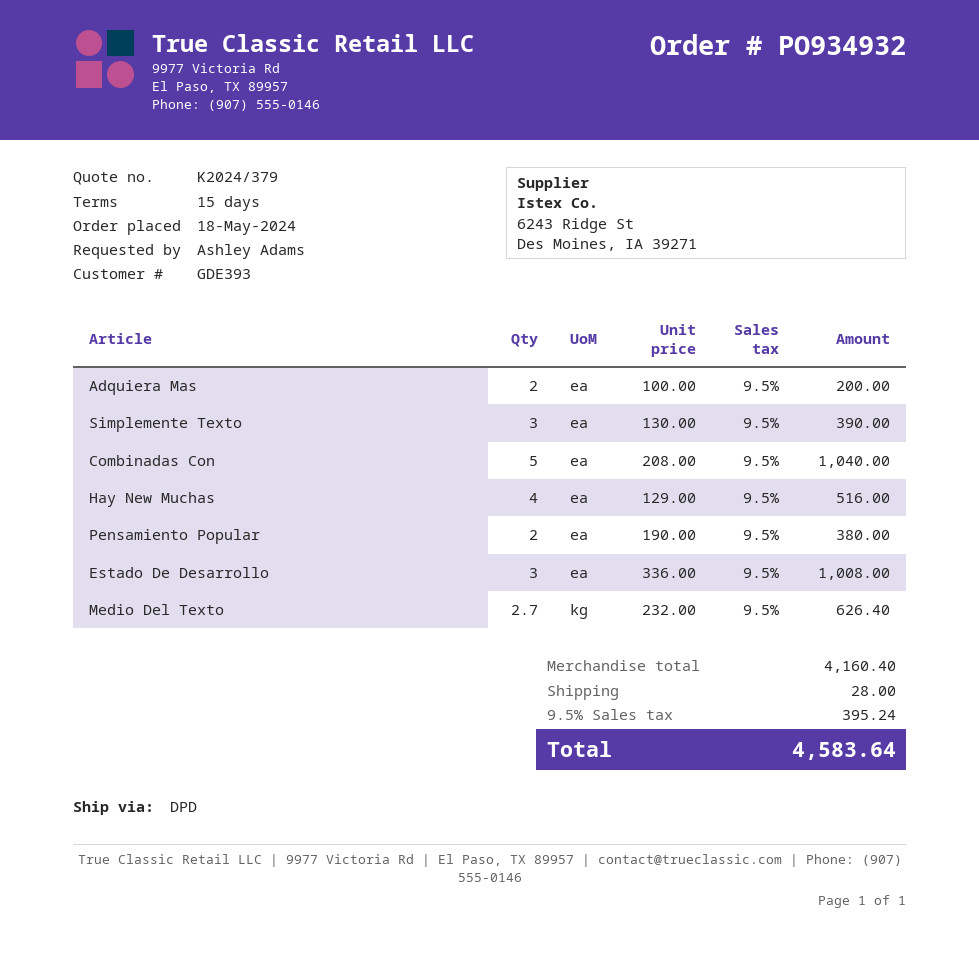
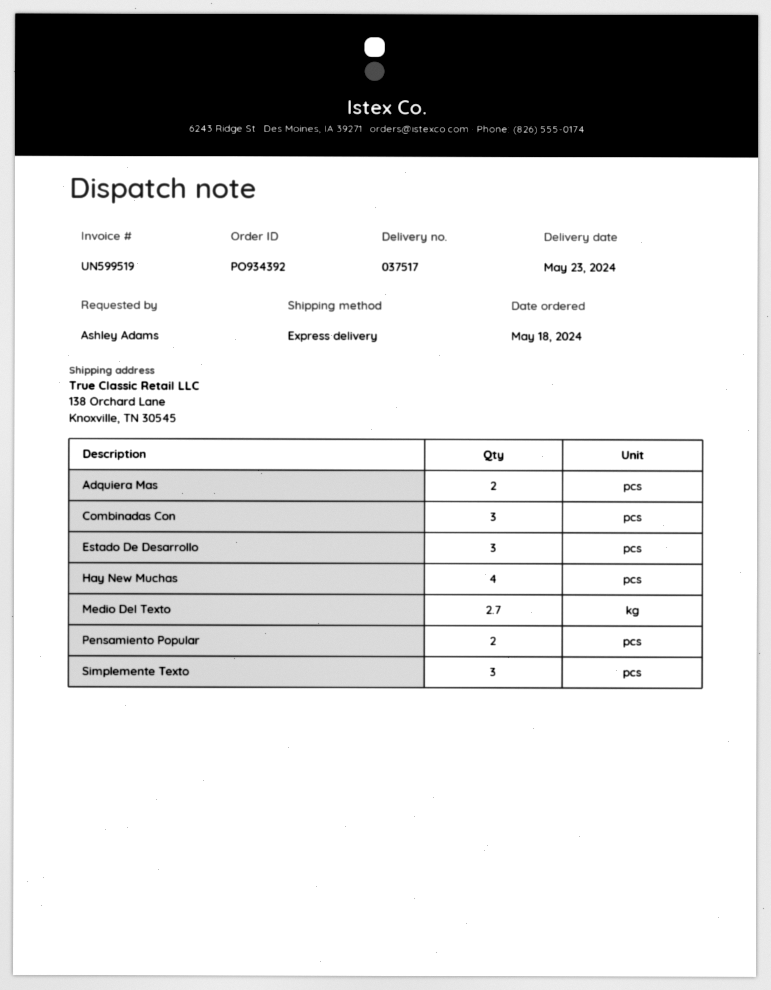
order number: PO934932 -> PO934392
shipping method: DPD -> express
Combinadas Con: 5 -> 3

